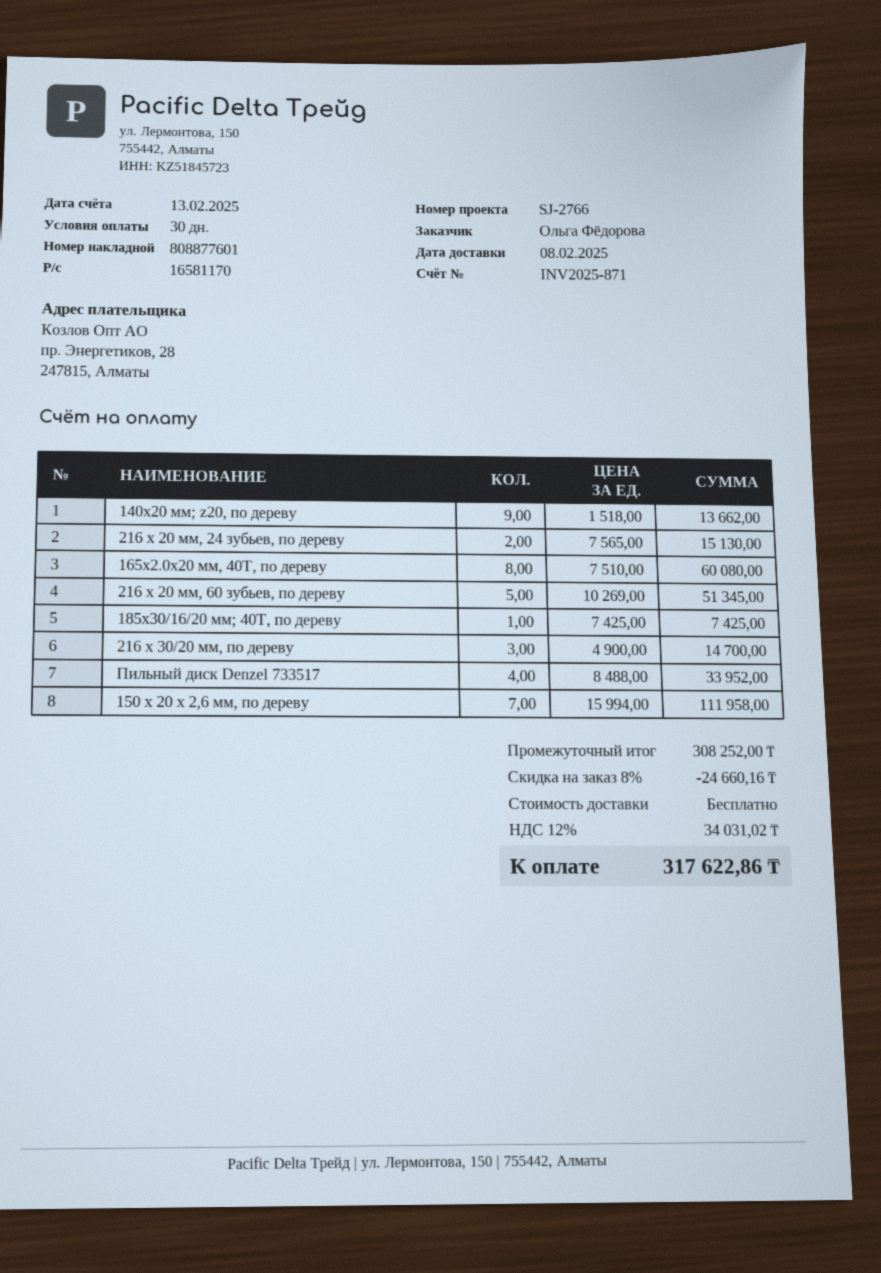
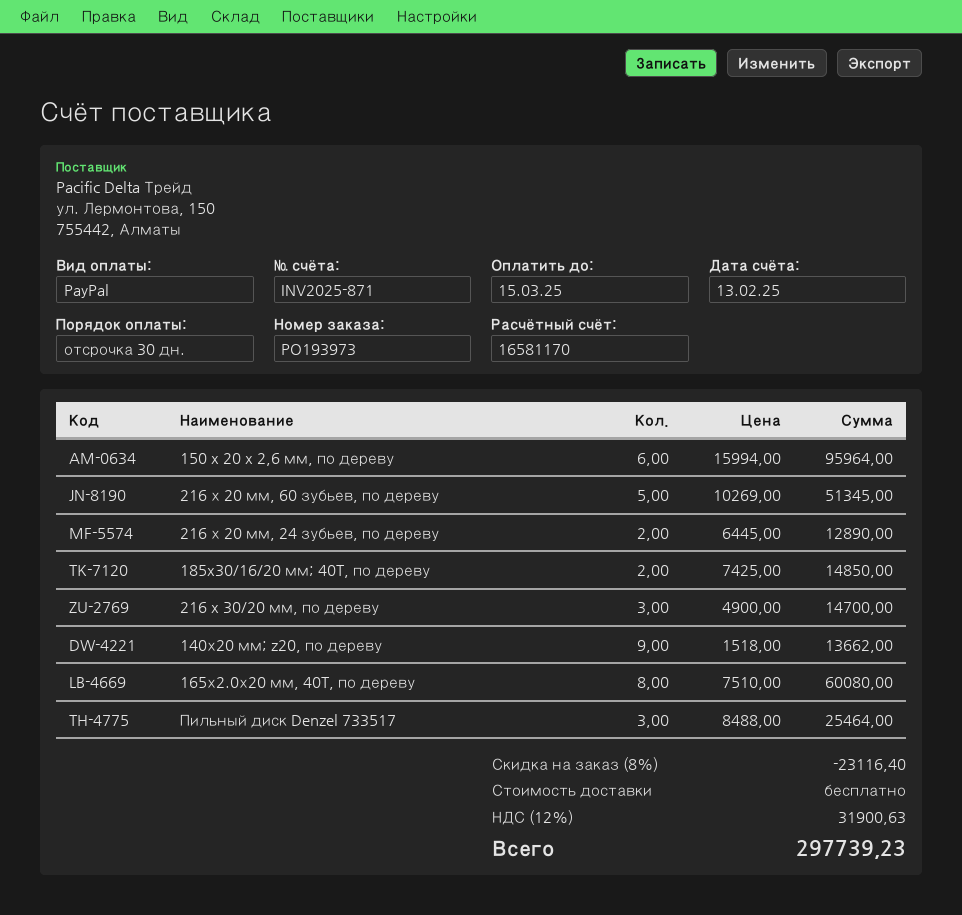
216 х 20 мм, 24 зубьев, по дереву: 2 x 7565.00 = 15130.00 -> 2 x 6445.00 = 12890.00
185x30/16/20 мм; 40T, по дереву: 1 x 7425.00 = 7425.00 -> 2 x 7425.00 = 14850.00
Пильный диск Denzel 733517: 4 x 8488.00 = 33952.00 -> 3 x 8488.00 = 25464.00
150 x 20 x 2,6 мм, по дереву: 7 x 15994.00 = 111958.00 -> 6 x 15994.00 = 95964.00
discount: 8% = 24660.16 -> 8% = 23116.40
tax: 12% = 34031.02 -> 12% = 31900.63
total: 317622.86 -> 297739.23

